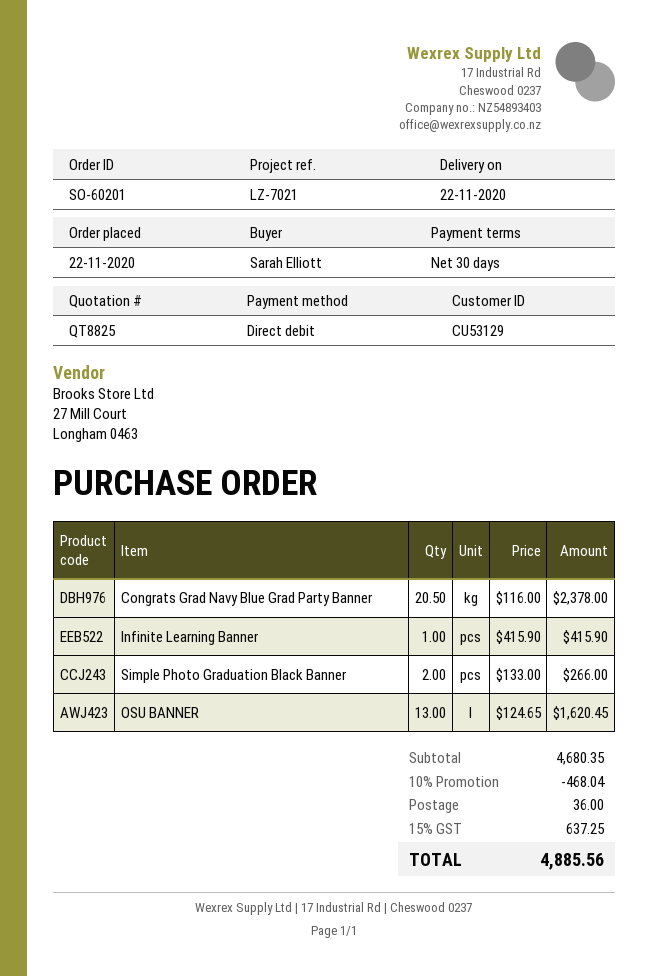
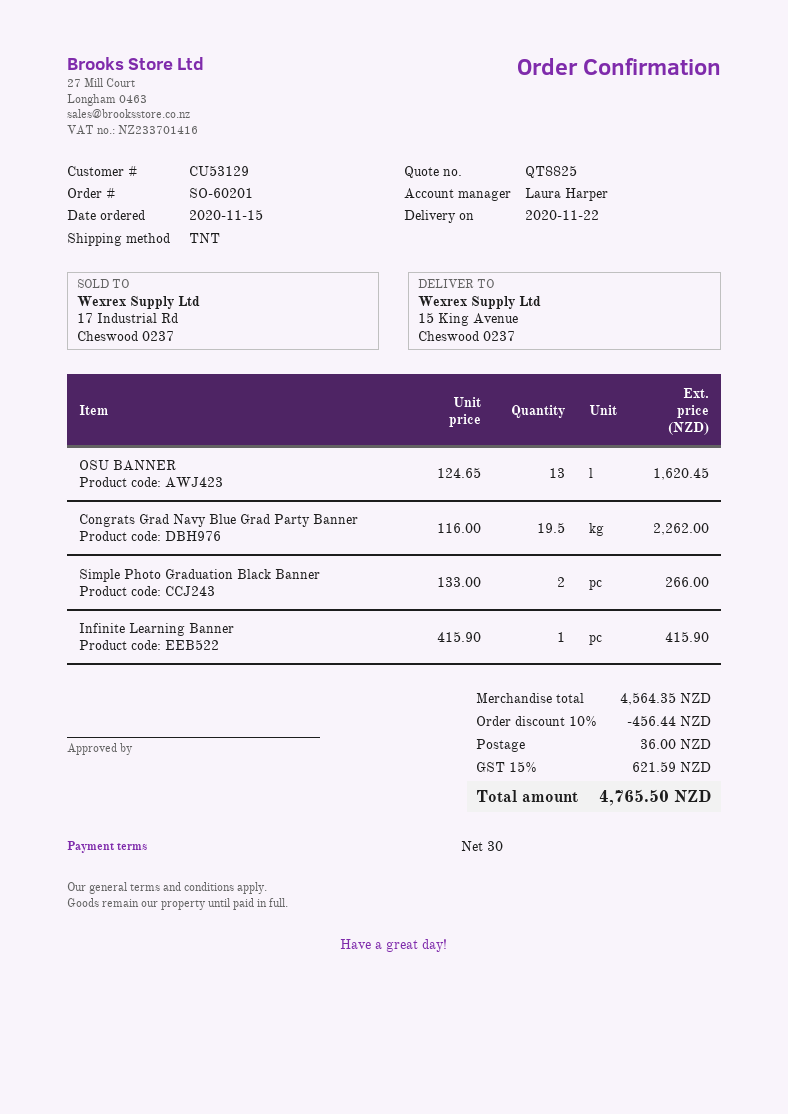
order date: 2020-11-22 -> 2020-11-15
Congrats Grad Navy Blue Grad Party Banner: 20.5 x 116.00 = 2378.00 -> 19.5 x 116.00 = 2262.00
subtotal: 4680.35 -> 4564.35
discount: 10% = 468.04 -> 10% = 456.44
tax: 15% = 637.25 -> 15% = 621.59
total: 4885.56 -> 4765.50

